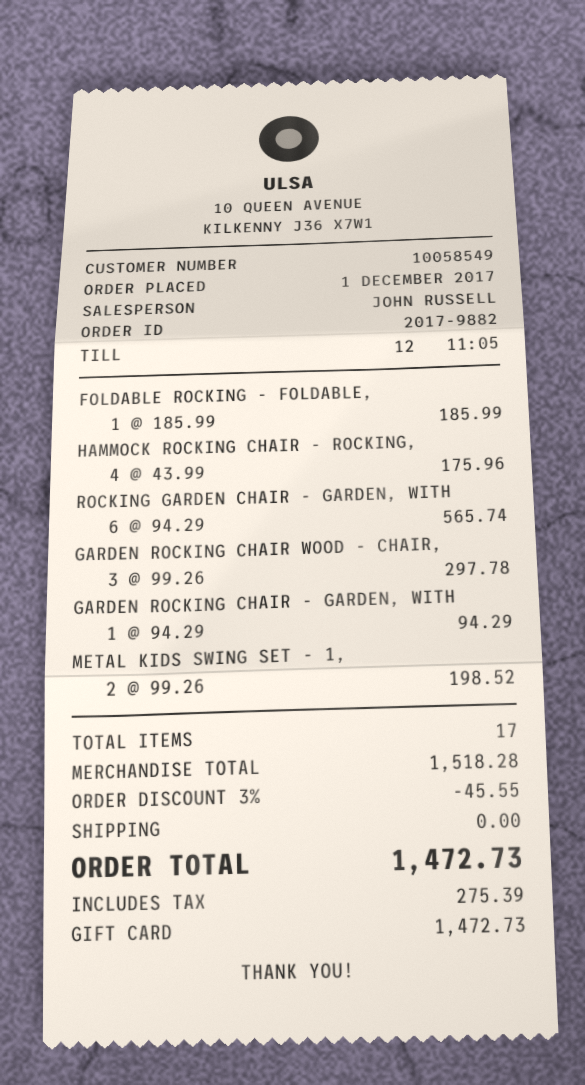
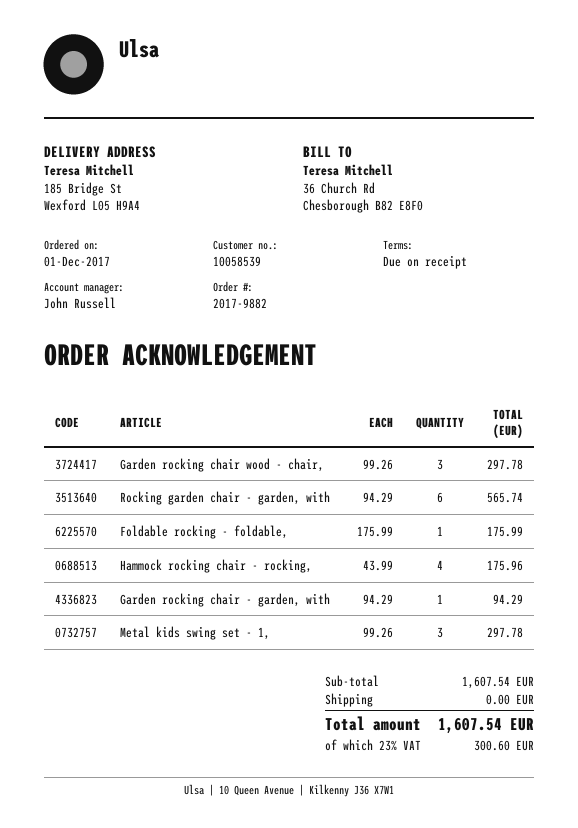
customer number: 10058549 -> 10058539
FOLDABLE ROCKING - FOLDABLE,: 1 x 185.99 = 185.99 -> 1 x 175.99 = 175.99
METAL KIDS SWING SET - 1,: 2 x 99.26 = 198.52 -> 3 x 99.26 = 297.78
subtotal: 1518.28 -> 1607.54
discount: 3% = 45.55 -> none
tax: 275.39 -> 300.60
total: 1472.73 -> 1607.54

